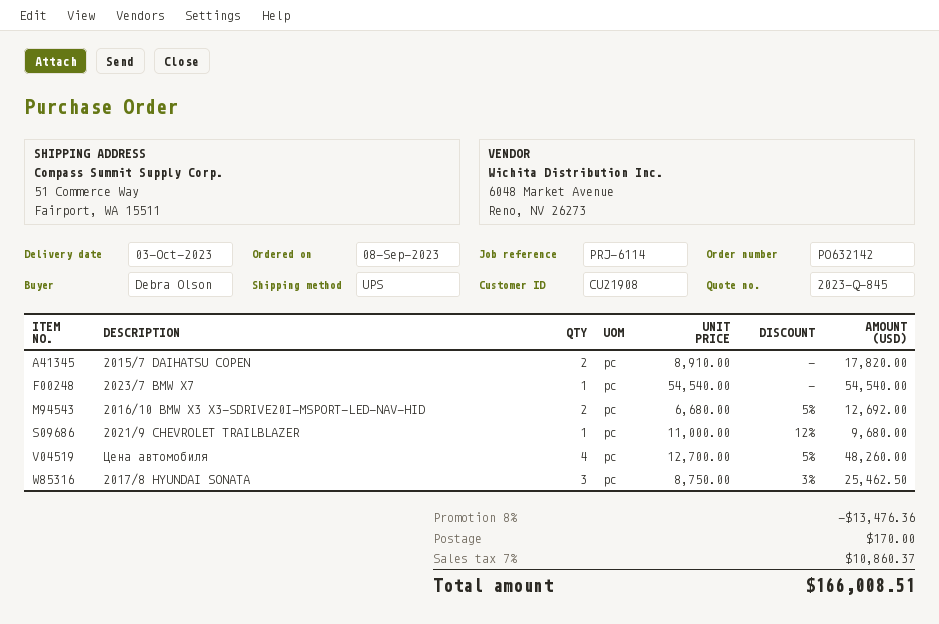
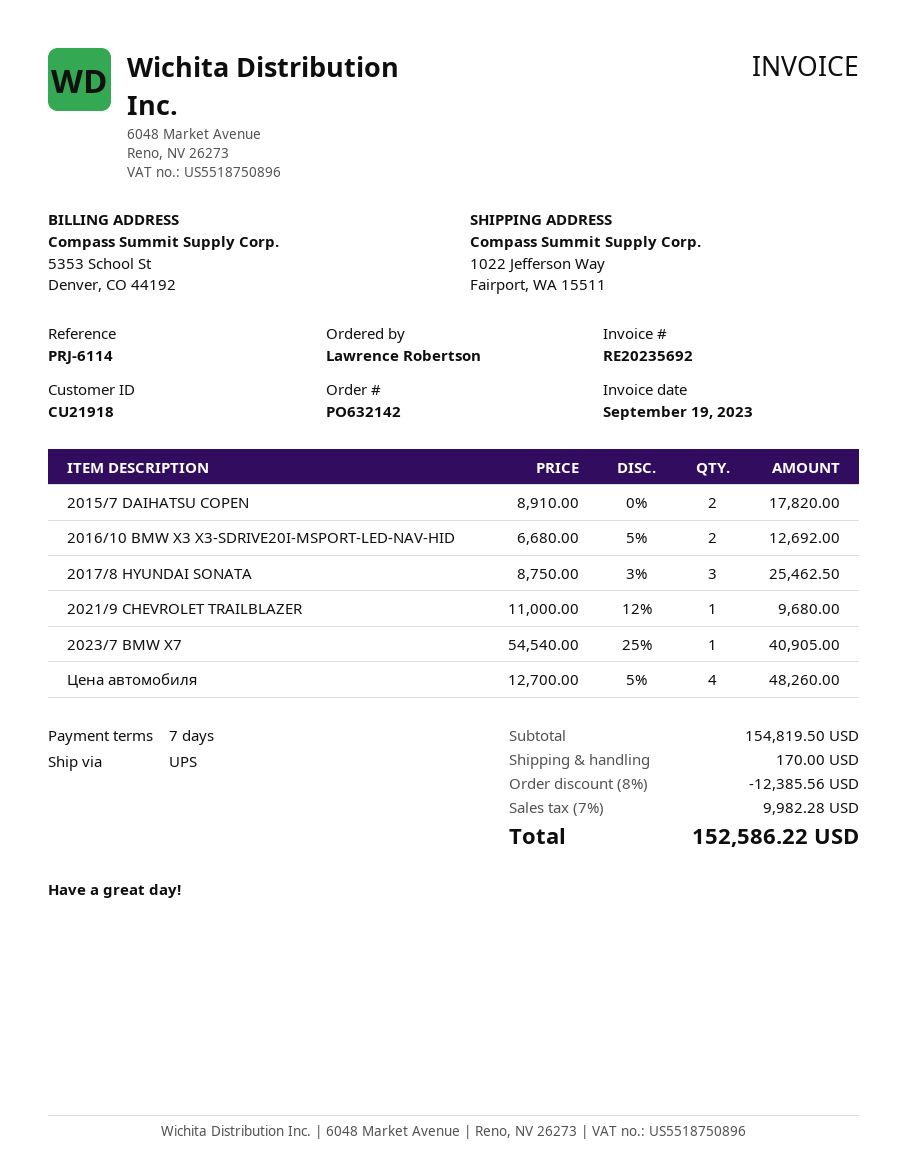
customer number: CU21908 -> CU21918
ordered by: Debra Olson -> Lawrence Robertson
ship to: 51 Commerce Way, Fairport, WA 15511 -> 1022 Jefferson Way, Fairport, WA 15511
2023/7 BMW X7: 1 x 54540.00 = 54540.00 -> 1 x 54540.00 - 25% = 40905.00
discount: 8% = 13476.36 -> 8% = 12385.56
tax: 7% = 10860.37 -> 7% = 9982.28
total: 166008.51 -> 152586.22

